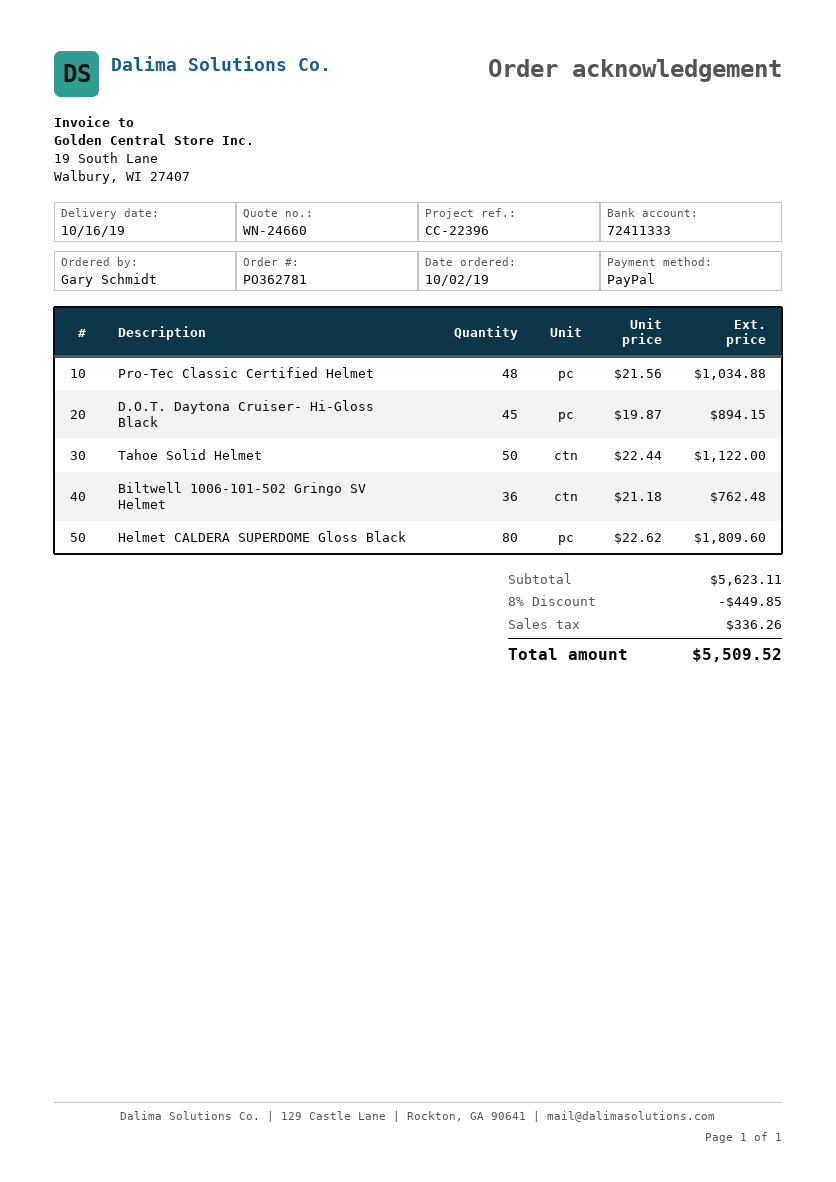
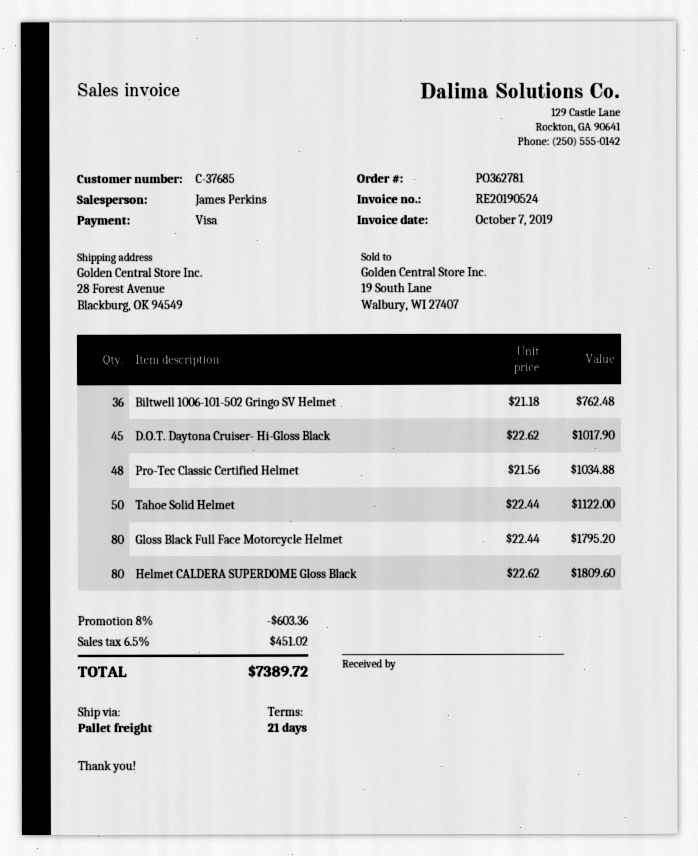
payment method: PayPal -> Visa
D.O.T. Daytona Cruiser- Hi-Gloss Black: 45 x 19.87 = 894.15 -> 45 x 22.62 = 1017.90
Gloss Black Full Face Motorcycle Helmet: none -> 80 x 22.44 = 1795.20
discount: 8% = 449.85 -> 8% = 603.36
tax: 336.26 -> 451.02
total: 5509.52 -> 7389.72

